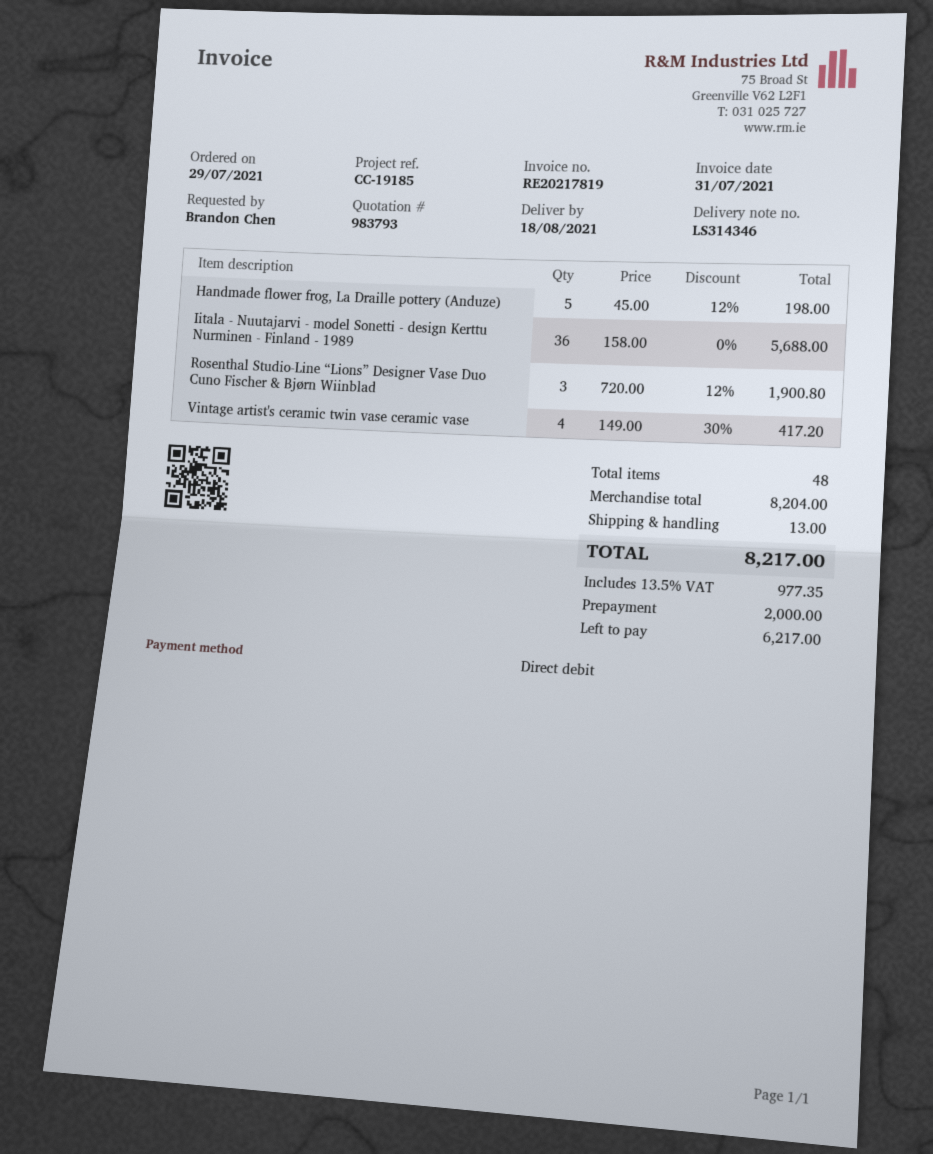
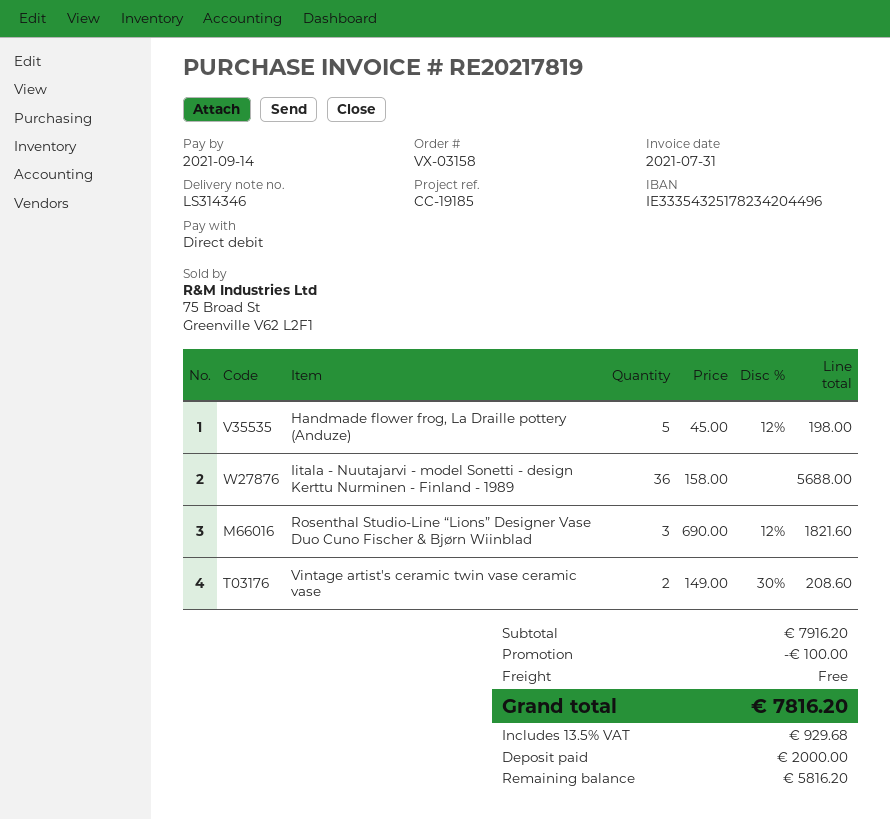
Rosenthal Studio-Line “Lions” Designer Vase Duo Cuno Fischer & Bjørn Wiinblad: 3 x 720.00 - 12% = 1900.80 -> 3 x 690.00 - 12% = 1821.60
Vintage artist's ceramic twin vase ceramic vase: 4 x 149.00 - 30% = 417.20 -> 2 x 149.00 - 30% = 208.60
subtotal: 8204.00 -> 7916.20
discount: none -> 100.00
shipping: 13.00 -> 0.00
tax: 13.5% = 977.35 -> 13.5% = 929.68
total: 8217.00 -> 7816.20
balance: 6217.00 -> 5816.20

